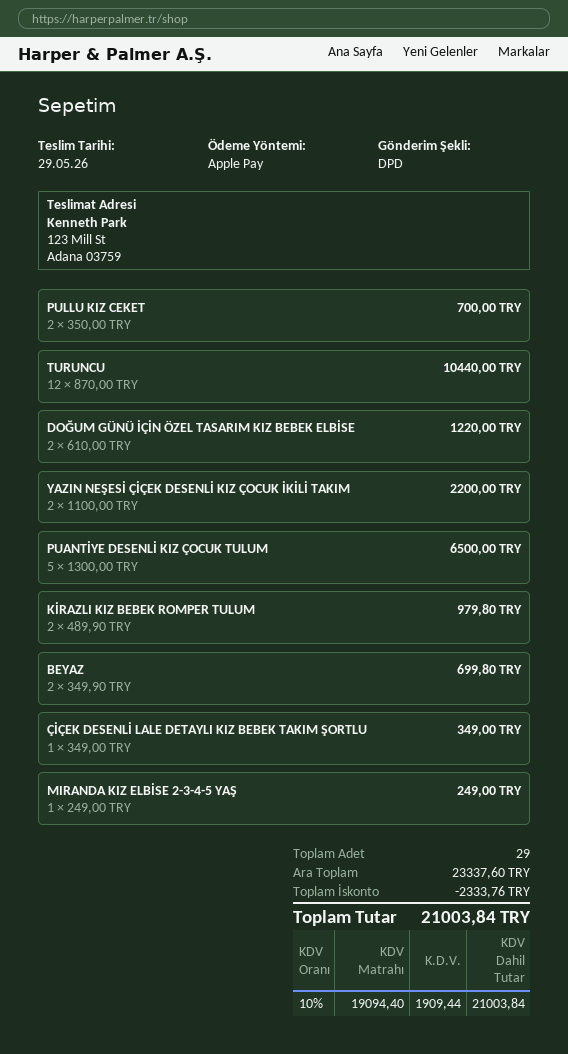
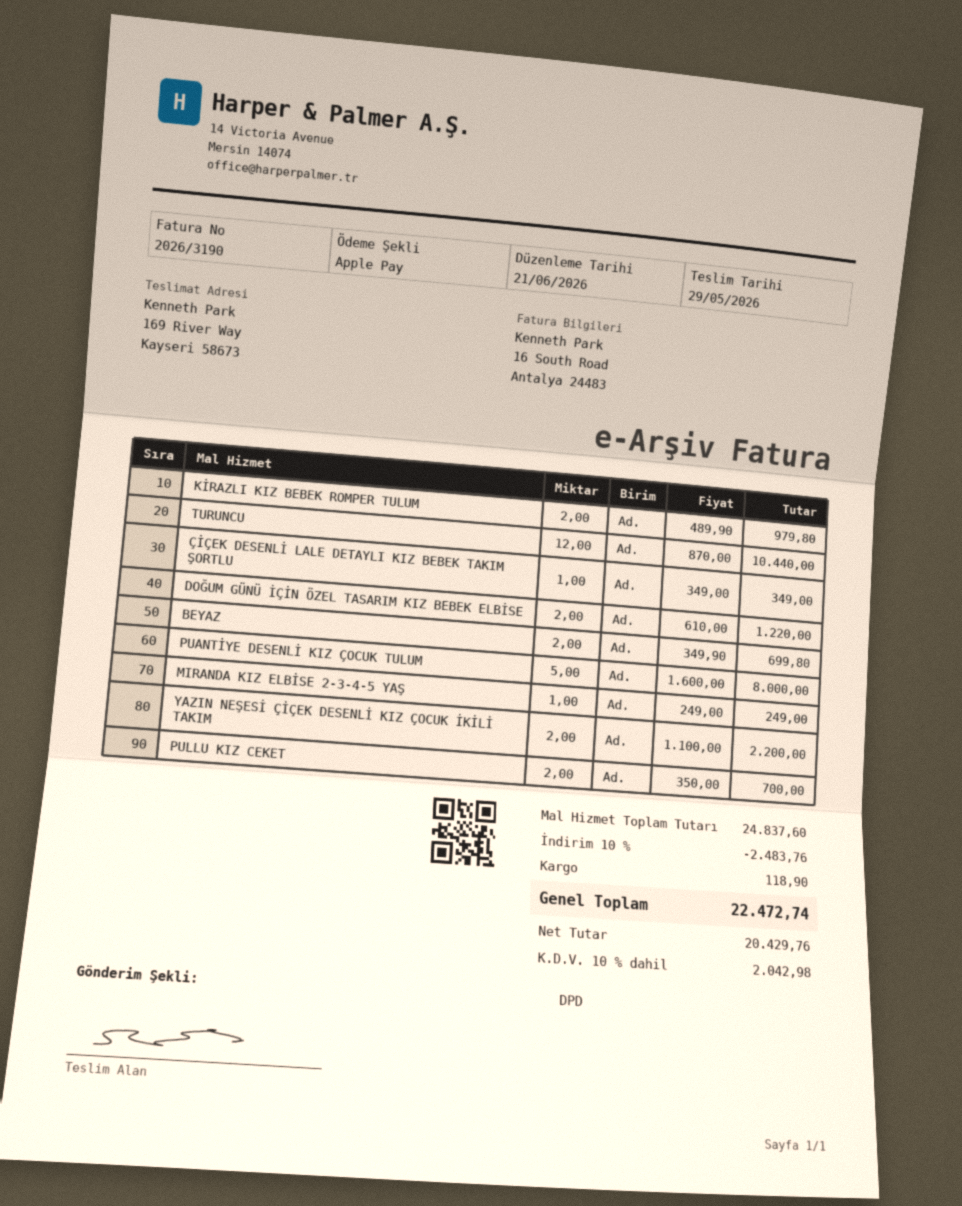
ship to: 123 Mill St, Adana 03759 -> 169 River Way, Kayseri 58673
PUANTİYE DESENLİ KIZ ÇOCUK TULUM: 5 x 1300.00 = 6500.00 -> 5 x 1600.00 = 8000.00
subtotal: 23337.60 -> 24837.60
discount: 2333.76 -> 2483.76
shipping: none -> 118.90
net: 19094.40 -> 20429.76
tax: 10% = 1909.44 -> 10% = 2042.98
total: 21003.84 -> 22472.74

